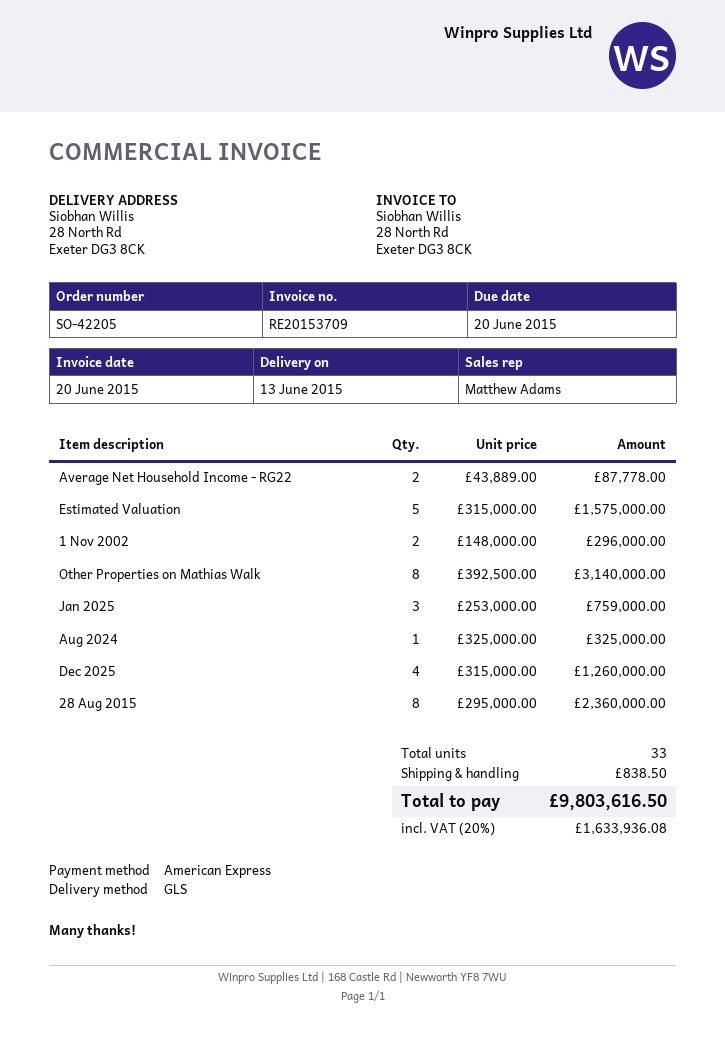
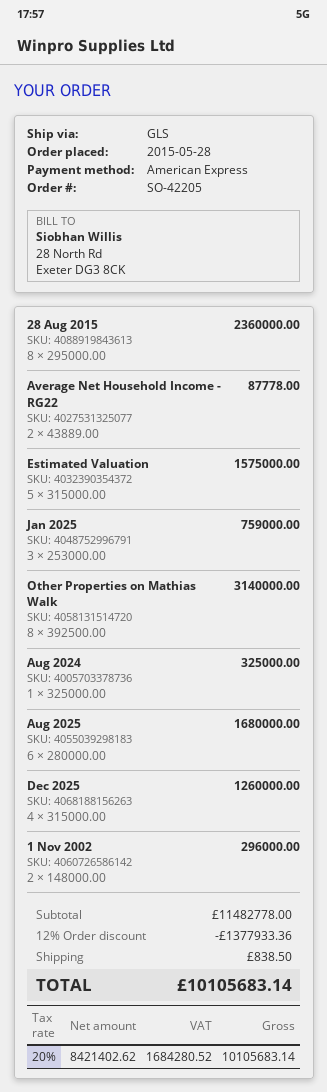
Aug 2025: none -> 6 x 280000.00 = 1680000.00
discount: none -> 12% = 1377933.36
tax: 20% = 1633936.08 -> 20% = 1684280.52
total: 9803616.50 -> 10105683.14

